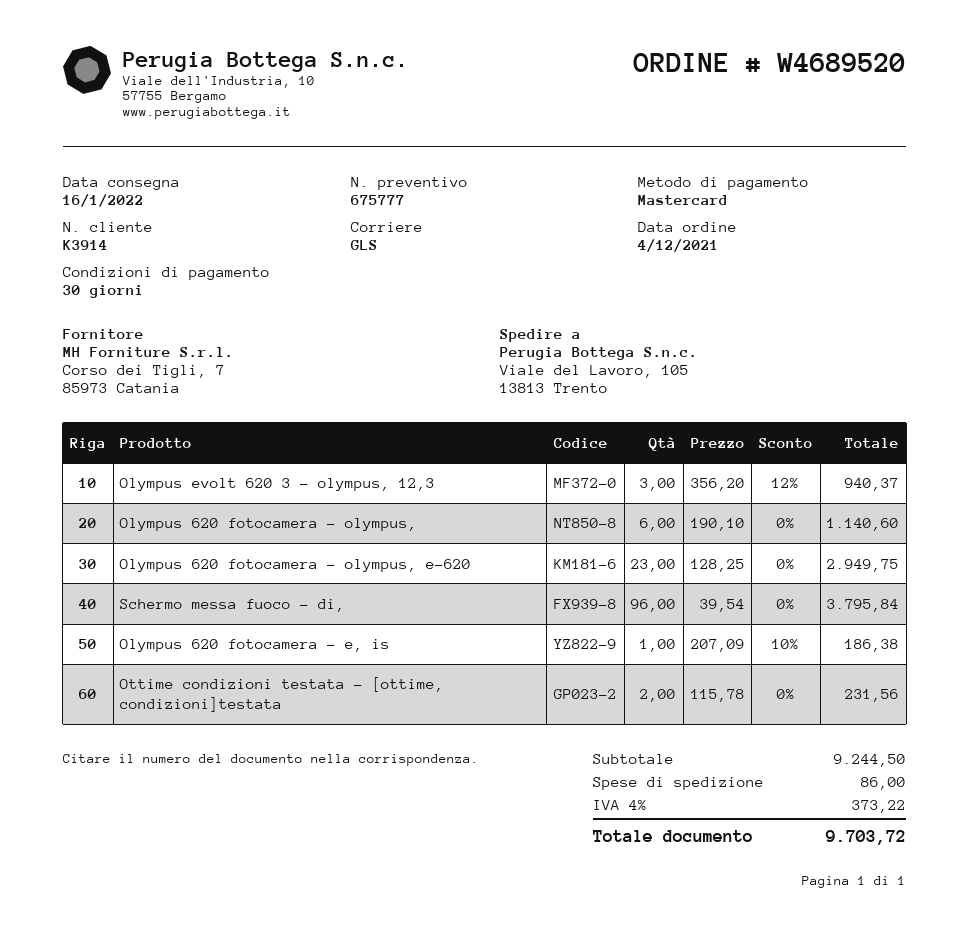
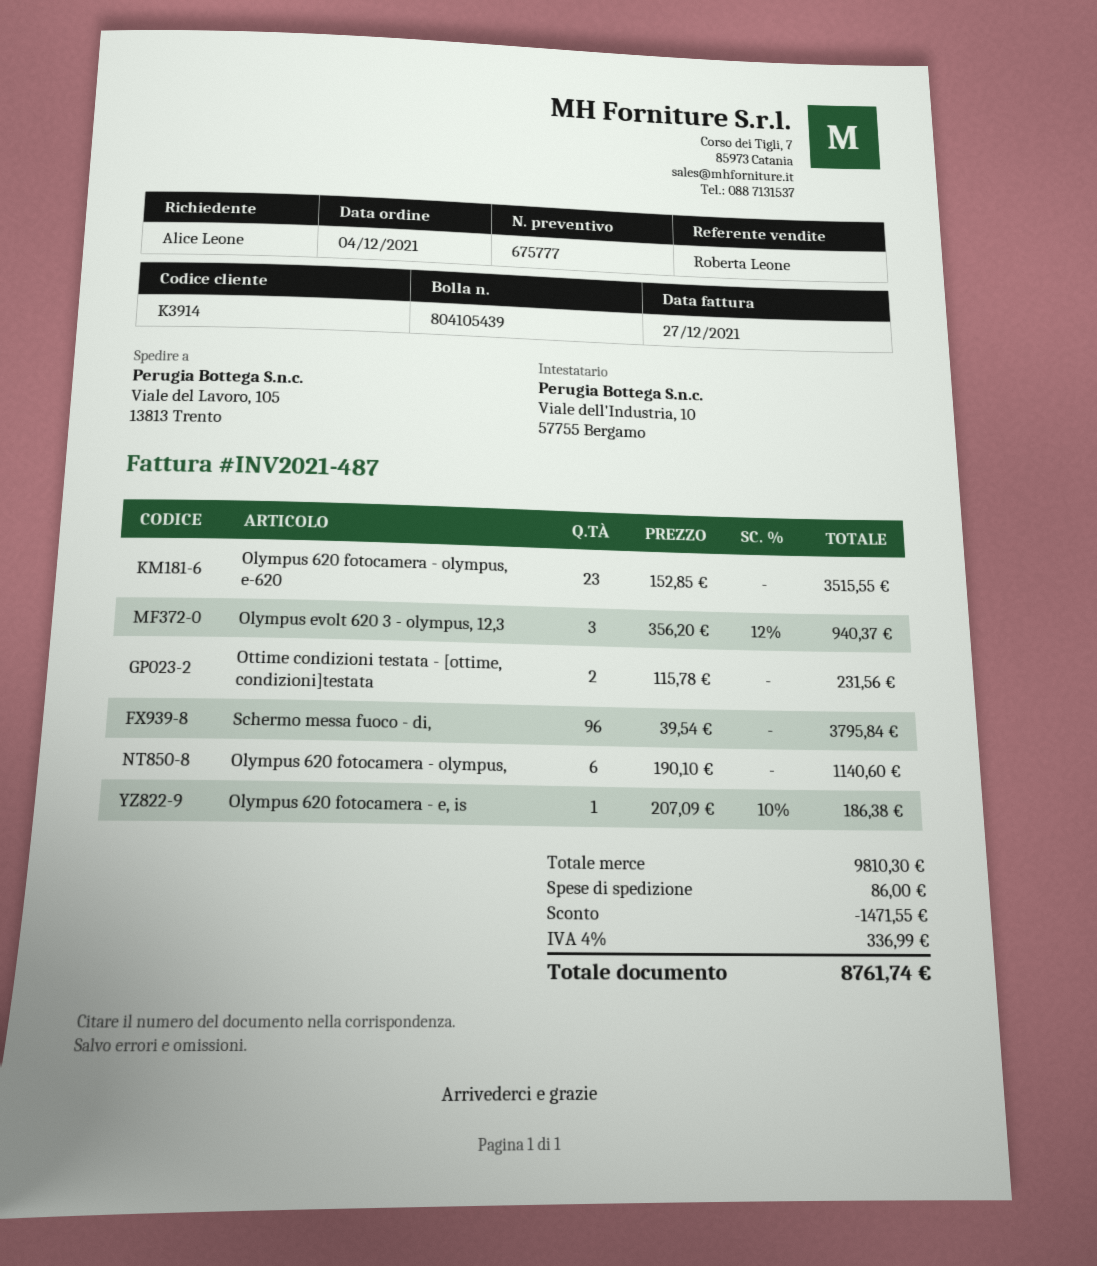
Olympus 620 fotocamera - olympus, e-620: 23 x 128.25 = 2949.75 -> 23 x 152.85 = 3515.55
subtotal: 9244.50 -> 9810.30
discount: none -> 1471.55
tax: 4% = 373.22 -> 4% = 336.99
total: 9703.72 -> 8761.74

